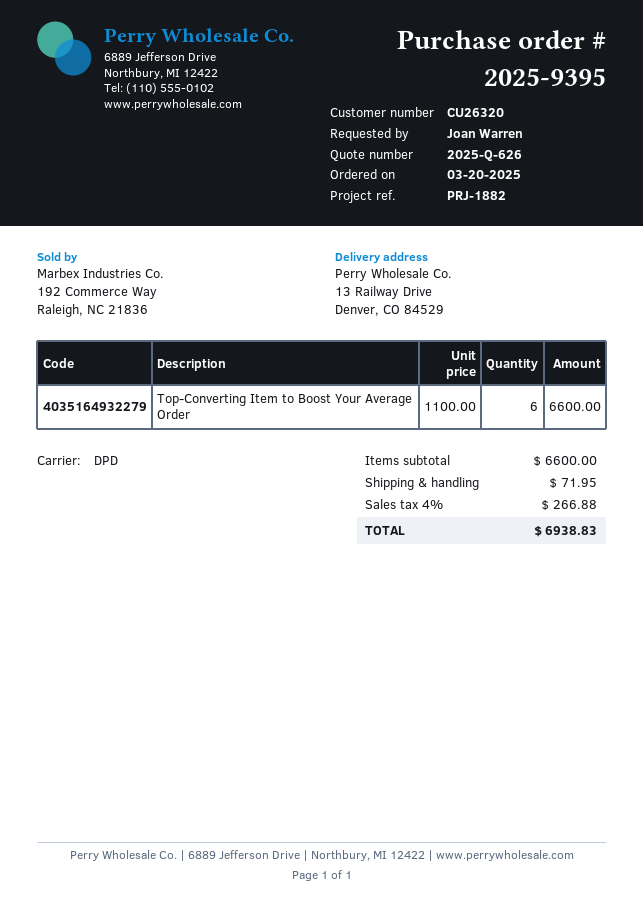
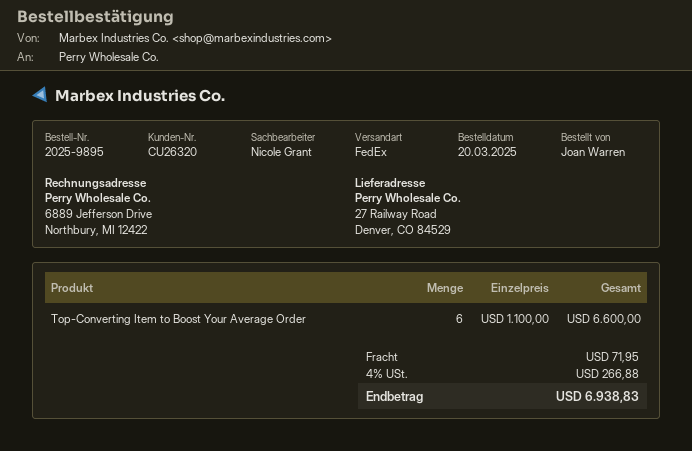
order number: 2025-9395 -> 2025-9895
shipping method: DPD -> FedEx
ship to: 13 Railway Drive, Denver, CO 84529 -> 27 Railway Road, Denver, CO 84529

